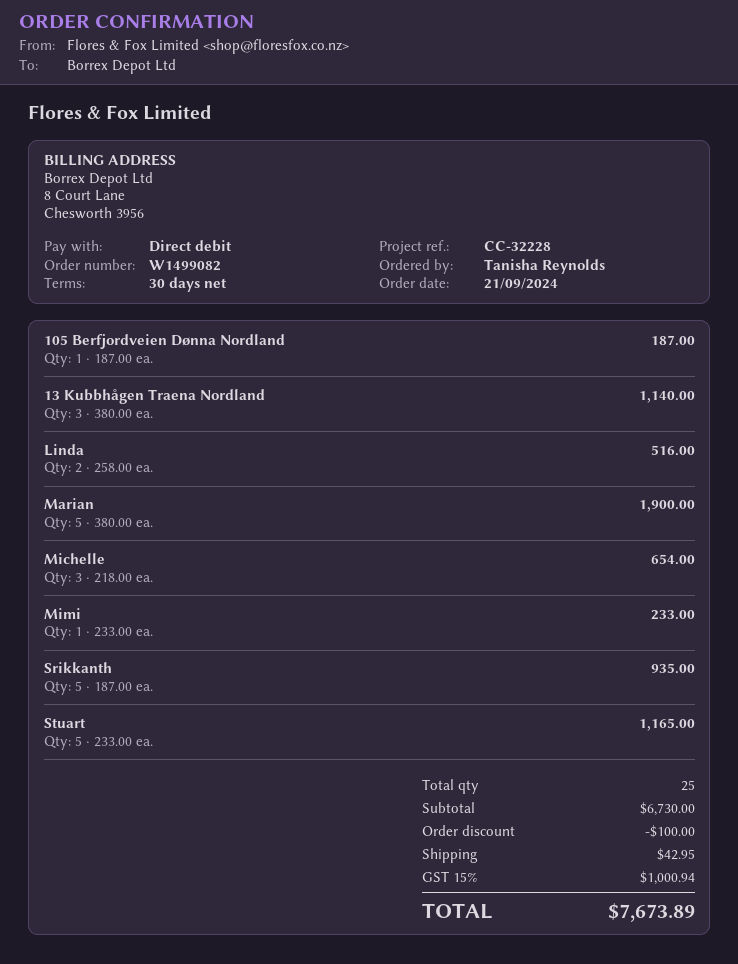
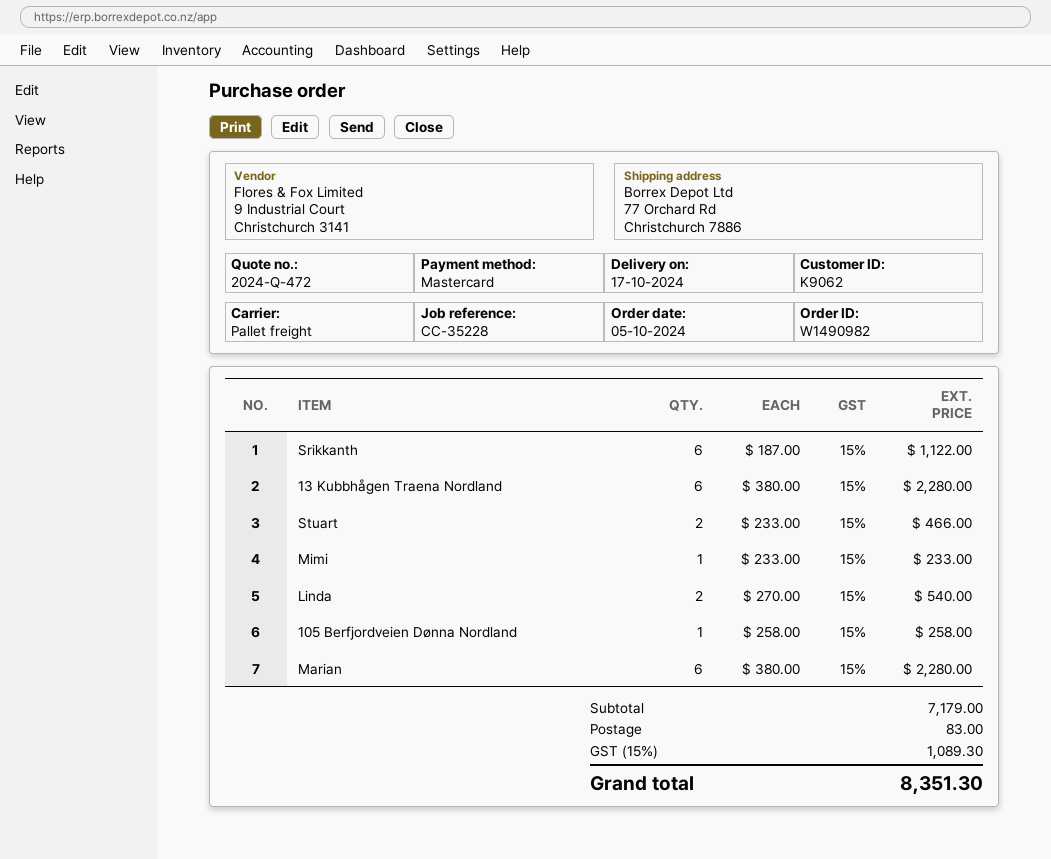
order number: W1499082 -> W1490982
order date: 2024-09-21 -> 2024-10-05
reference: CC-32228 -> CC-35228
payment method: direct debit -> Mastercard
105 Berfjordveien Dønna Nordland: 1 x 187.00 = 187.00 -> 1 x 258.00 = 258.00
13 Kubbhågen Traena Nordland: 3 x 380.00 = 1140.00 -> 6 x 380.00 = 2280.00
Linda: 2 x 258.00 = 516.00 -> 2 x 270.00 = 540.00
Marian: 5 x 380.00 = 1900.00 -> 6 x 380.00 = 2280.00
Michelle: 3 x 218.00 = 654.00 -> none
Srikkanth: 5 x 187.00 = 935.00 -> 6 x 187.00 = 1122.00
Stuart: 5 x 233.00 = 1165.00 -> 2 x 233.00 = 466.00
subtotal: 6730.00 -> 7179.00
discount: 100.00 -> none
shipping: 42.95 -> 83.00
tax: 15% = 1000.94 -> 15% = 1089.30
total: 7673.89 -> 8351.30

